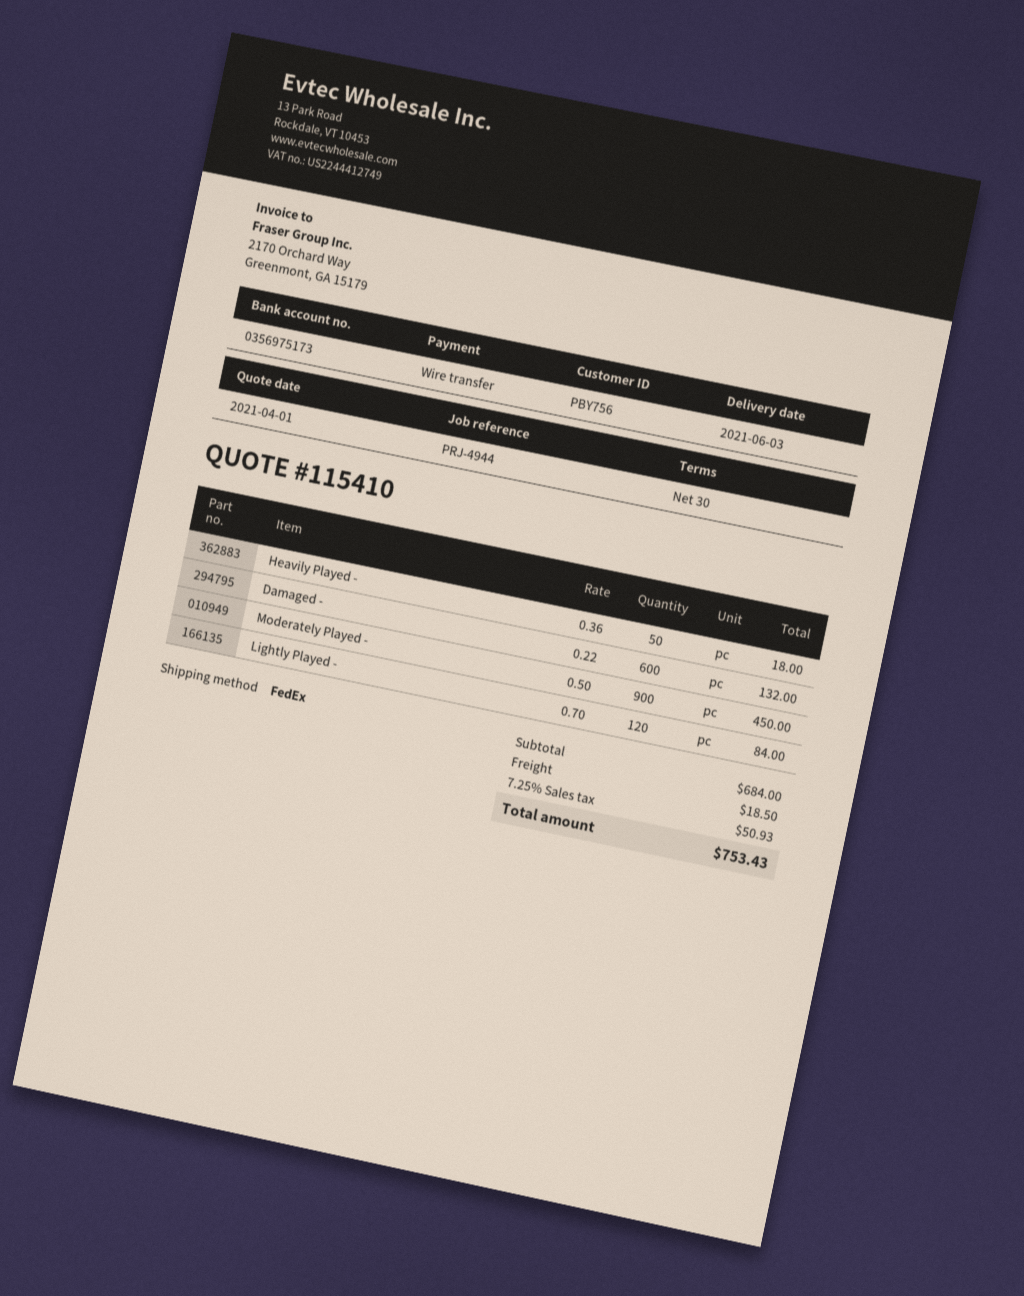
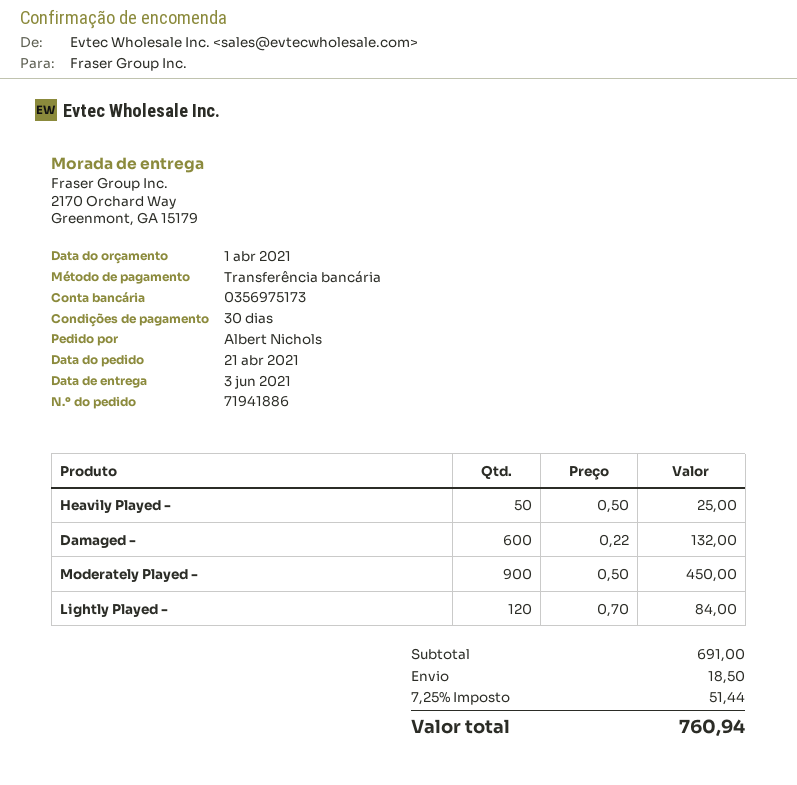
Heavily Played -: 50 x 0.36 = 18.00 -> 50 x 0.50 = 25.00
subtotal: 684.00 -> 691.00
tax: 7.25% = 50.93 -> 7.25% = 51.44
total: 753.43 -> 760.94

